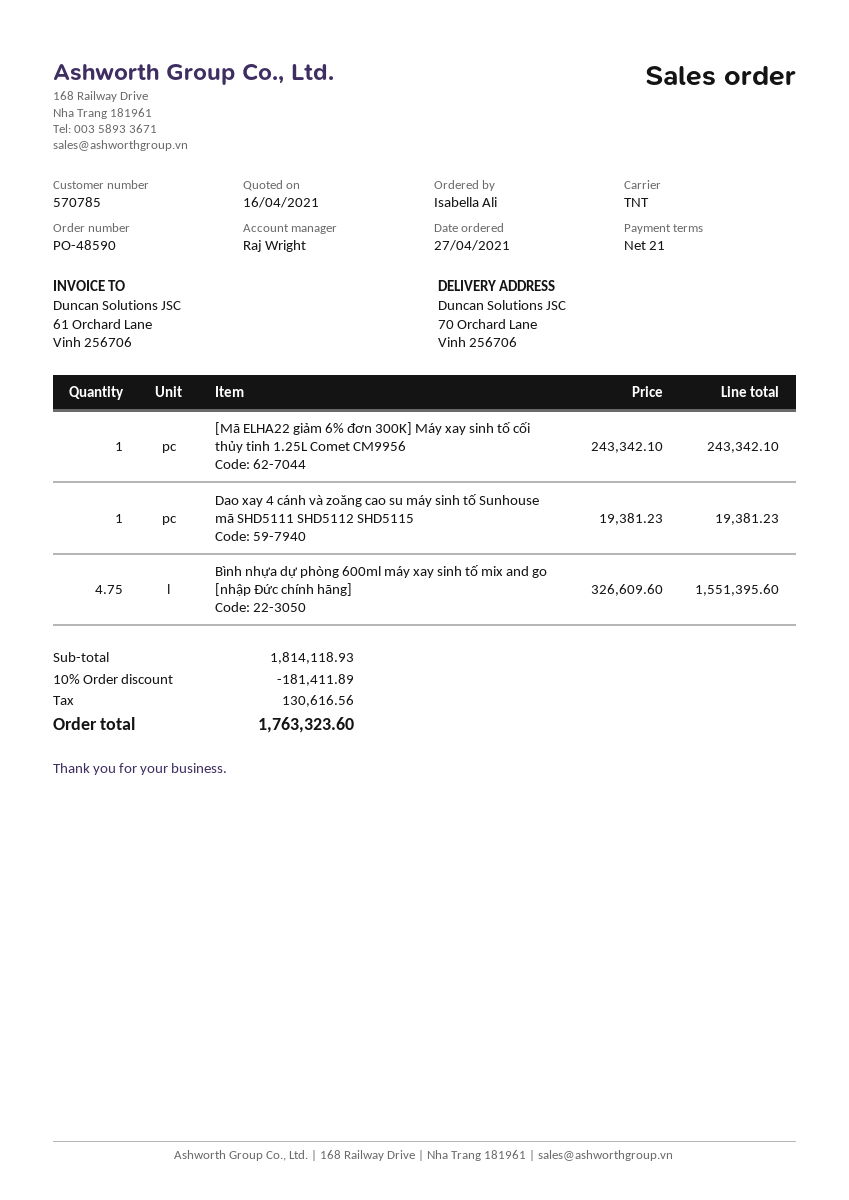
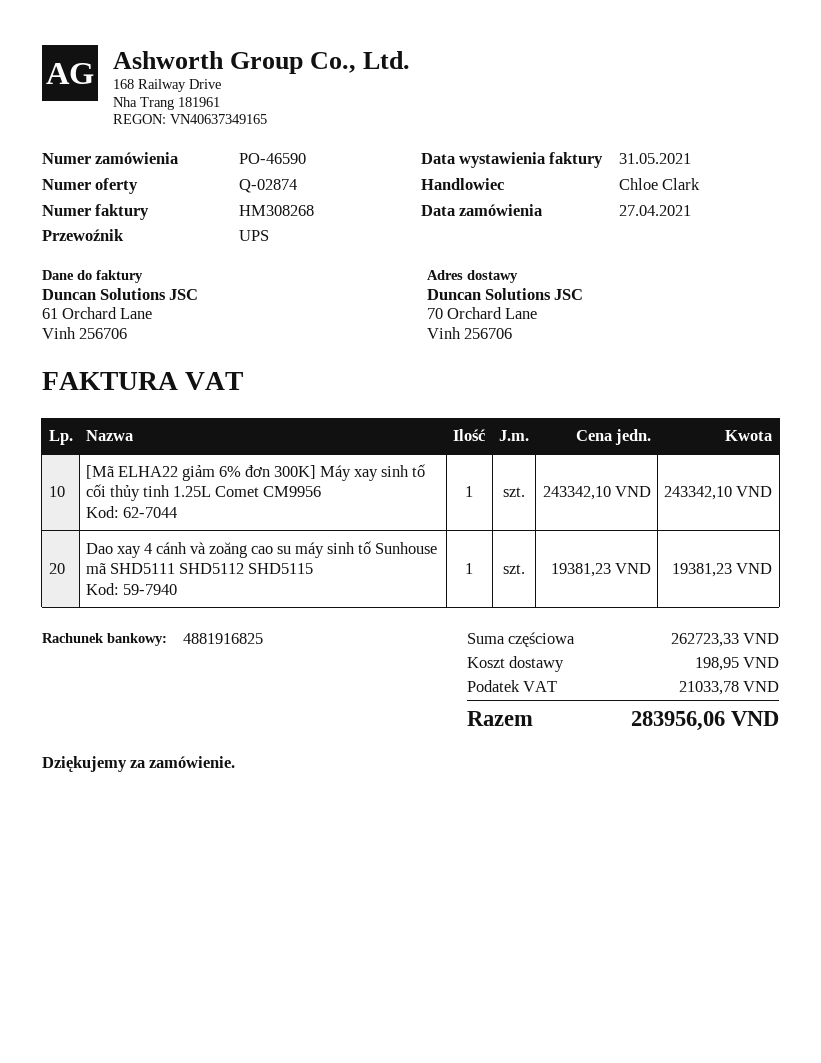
order number: PO-48590 -> PO-46590
sales rep: Raj Wright -> Chloe Clark
shipping method: TNT -> UPS
Bình nhựa dự phòng 600ml máy xay sinh tố mix and go [nhập Đức chính hãng]: 4.75 x 326609.60 = 1551395.60 -> none
subtotal: 1814118.93 -> 262723.33
discount: 10% = 181411.89 -> none
shipping: none -> 198.95
tax: 130616.56 -> 21033.78
total: 1763323.60 -> 283956.06

